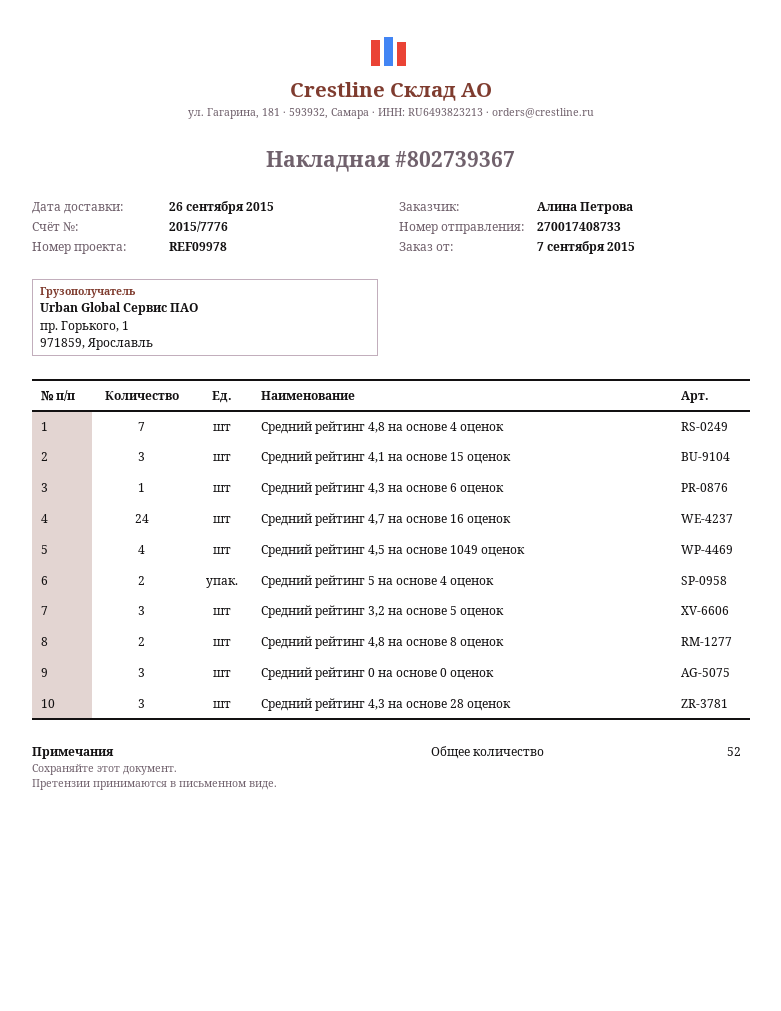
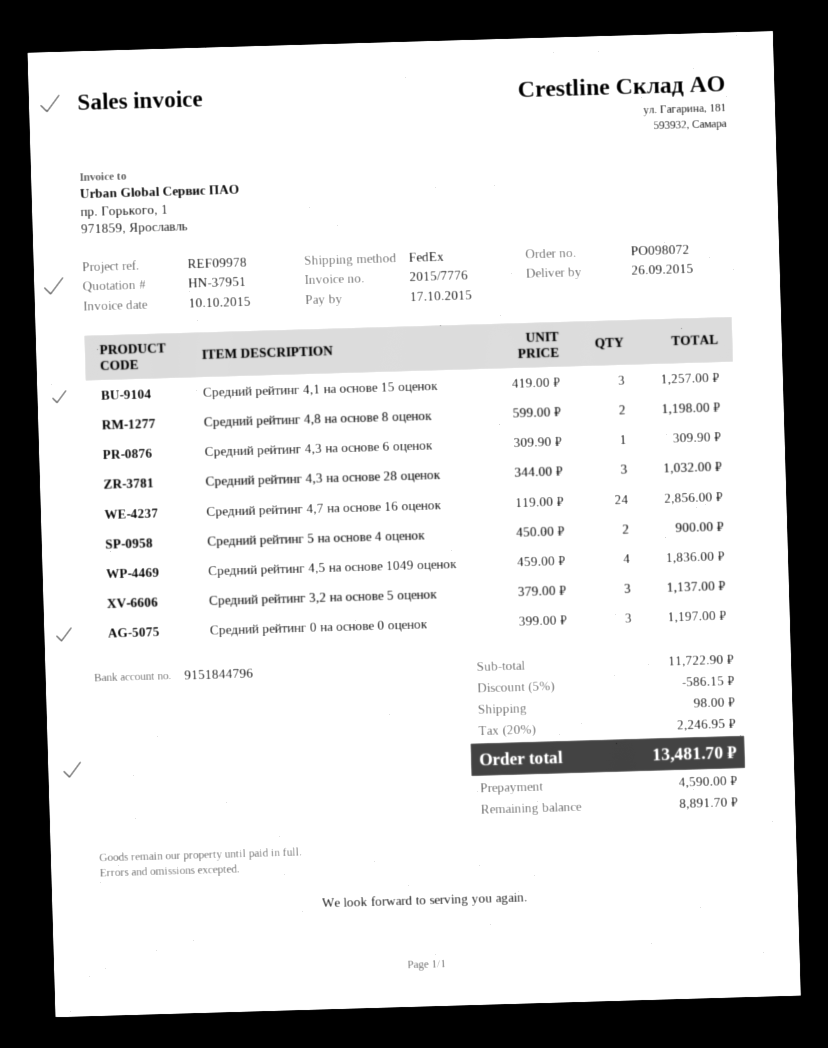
Средний рейтинг 4,8 на основе 4 оценок: 7 -> none

